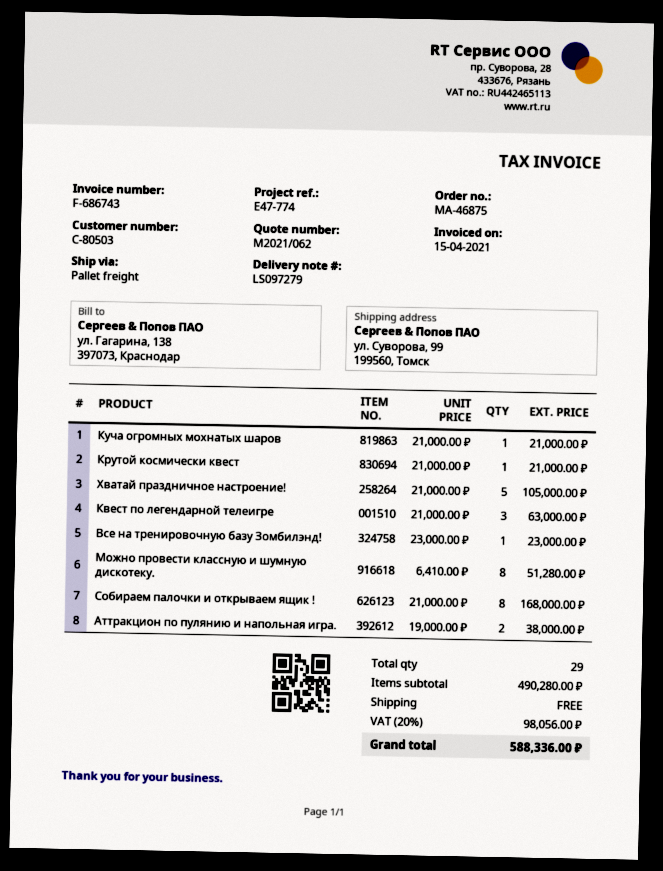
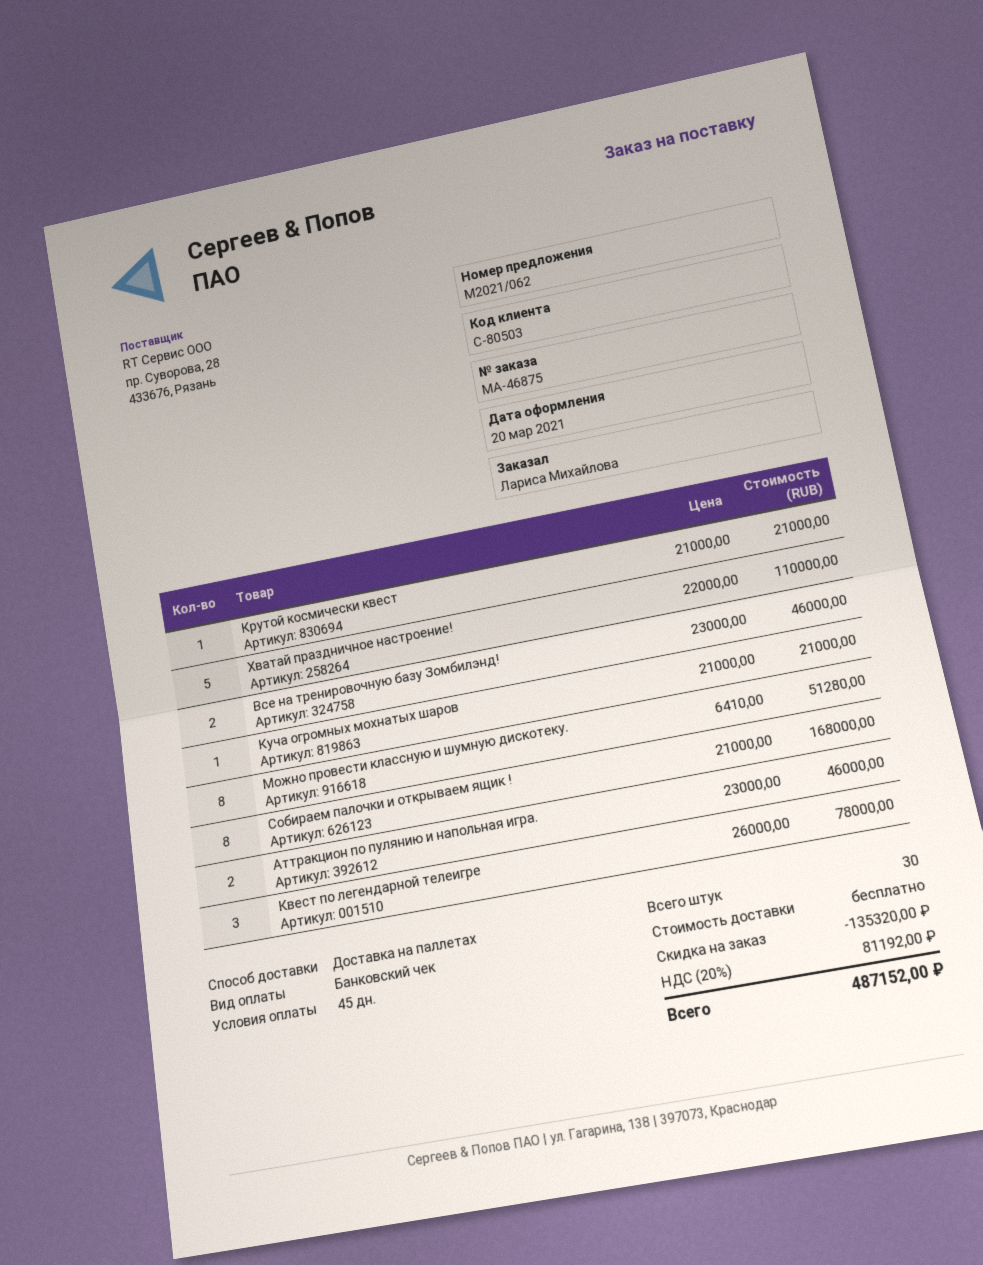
Хватай праздничное настроение!: 5 x 21000.00 = 105000.00 -> 5 x 22000.00 = 110000.00
Квест по легендарной телеигре: 3 x 21000.00 = 63000.00 -> 3 x 26000.00 = 78000.00
Все на тренировочную базу Зомбилэнд!: 1 x 23000.00 = 23000.00 -> 2 x 23000.00 = 46000.00
Аттракцион по пулянию и напольная игра.: 2 x 19000.00 = 38000.00 -> 2 x 23000.00 = 46000.00
total quantity: 29 -> 30
discount: none -> 135320.00
tax: 20% = 98056.00 -> 20% = 81192.00
total: 588336.00 -> 487152.00

